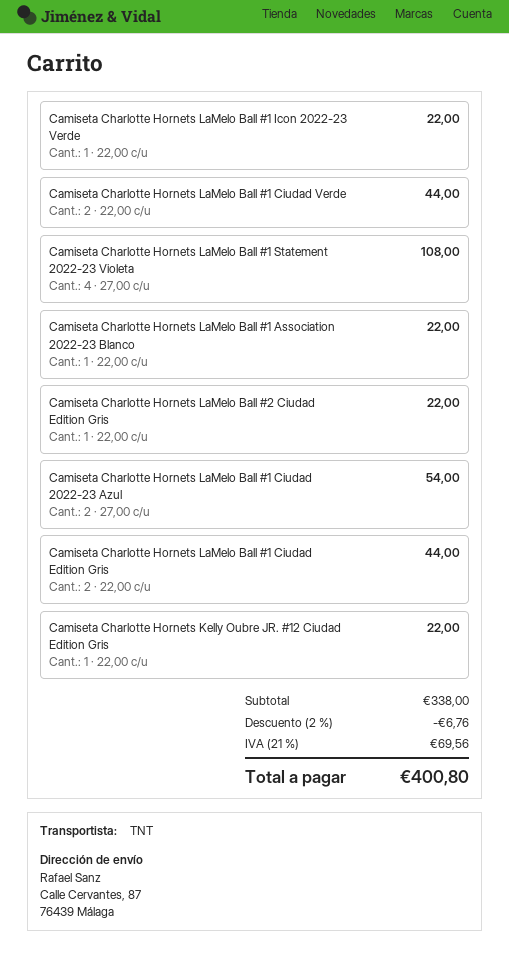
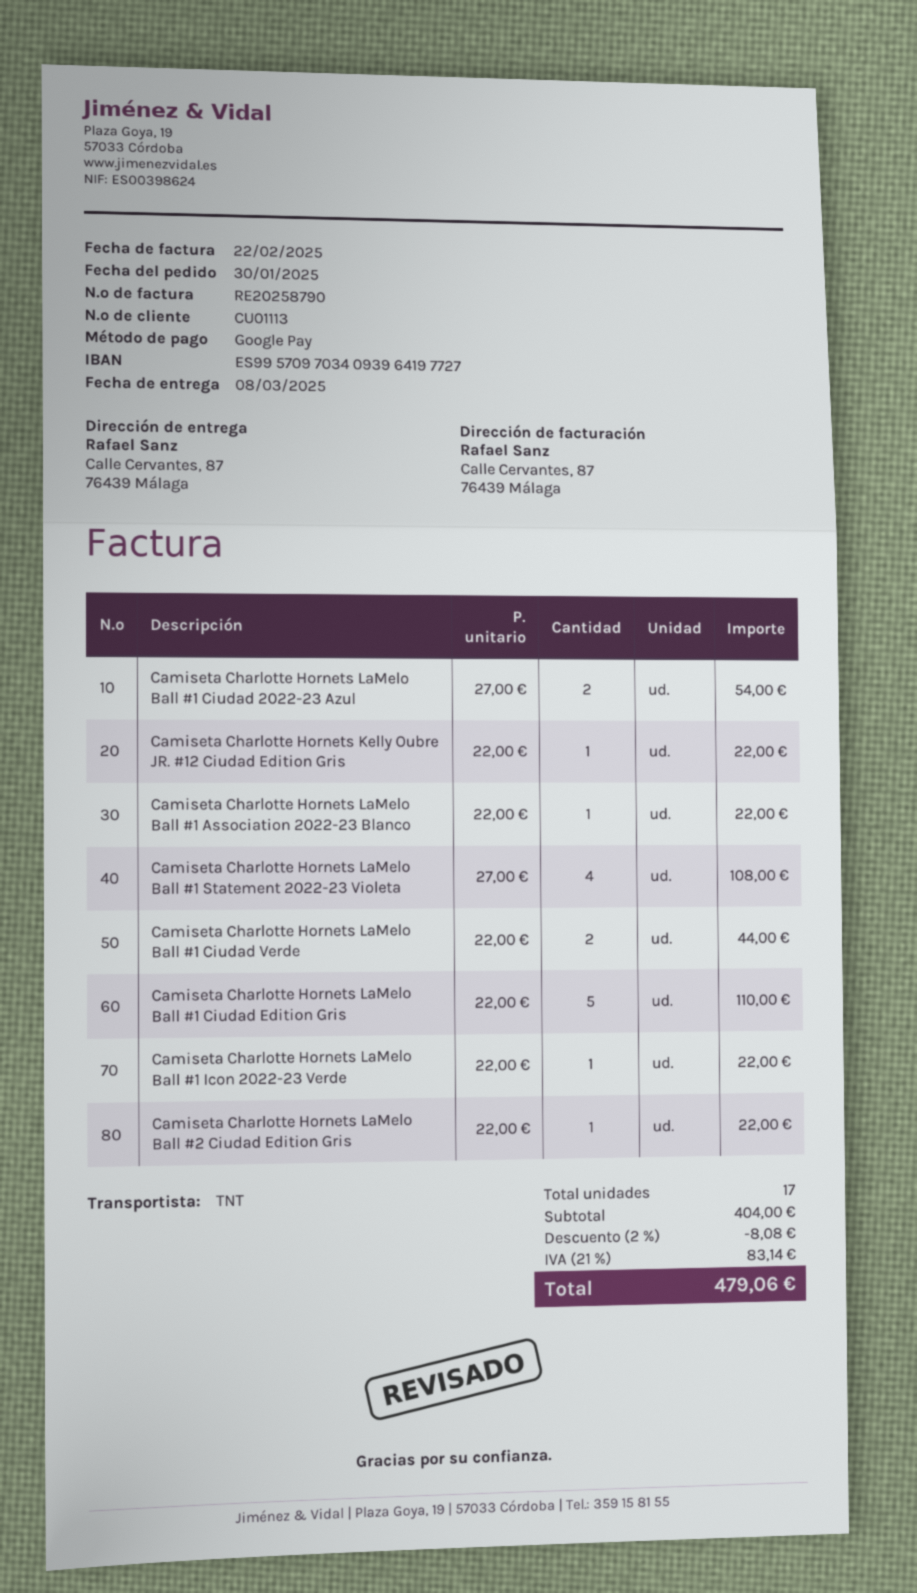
Camiseta Charlotte Hornets LaMelo Ball #1 Ciudad Edition Gris: 2 x 22.00 = 44.00 -> 5 x 22.00 = 110.00
subtotal: 338.00 -> 404.00
discount: 2% = 6.76 -> 2% = 8.08
tax: 21% = 69.56 -> 21% = 83.14
total: 400.80 -> 479.06

